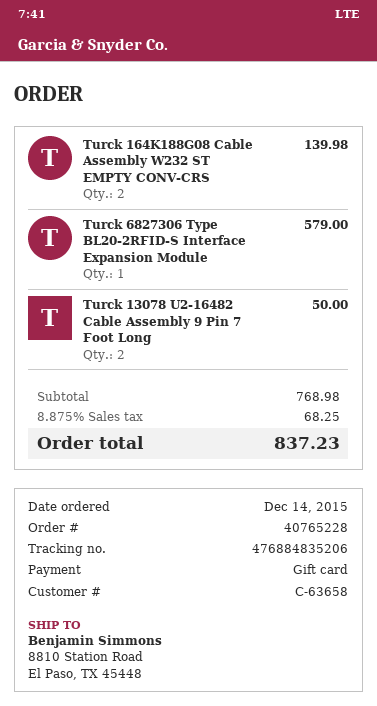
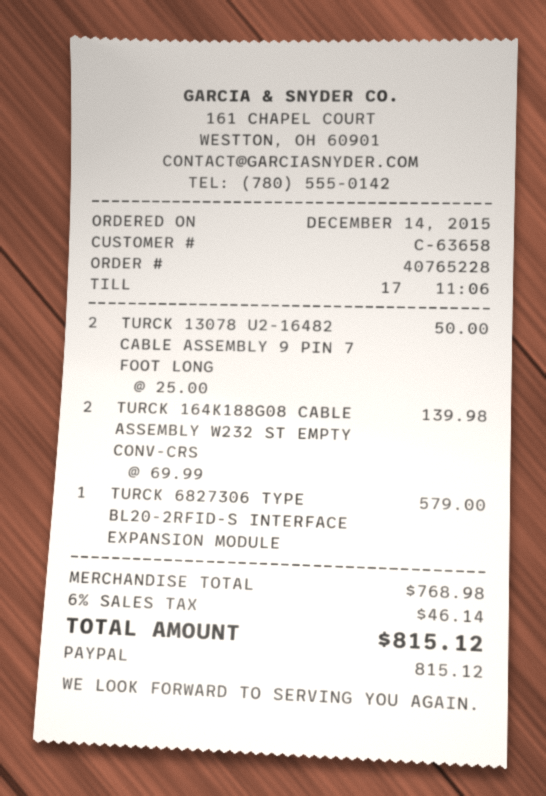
payment method: gift card -> PayPal
tax: 8.875% = 68.25 -> 6% = 46.14
total: 837.23 -> 815.12

